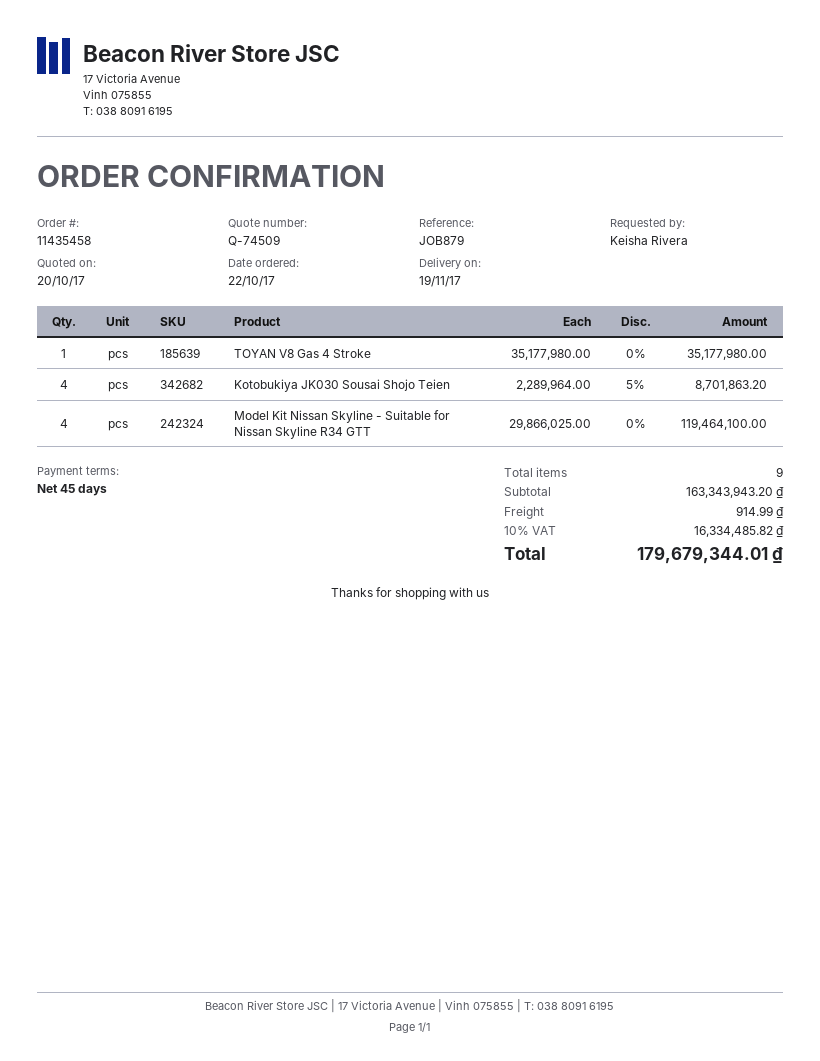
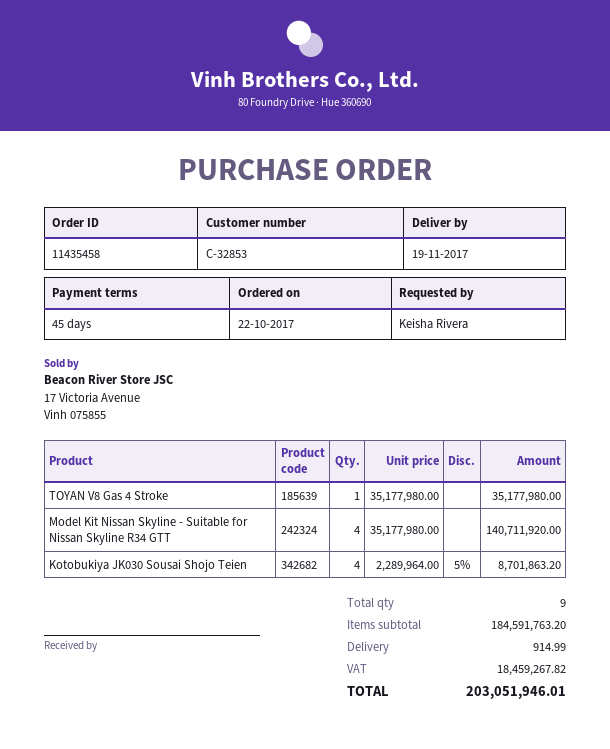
Model Kit Nissan Skyline - Suitable for Nissan Skyline R34 GTT: 4 x 29866025.00 = 119464100.00 -> 4 x 35177980.00 = 140711920.00
subtotal: 163343943.20 -> 184591763.20
tax: 16334485.82 -> 18459267.82
total: 179679344.01 -> 203051946.01

